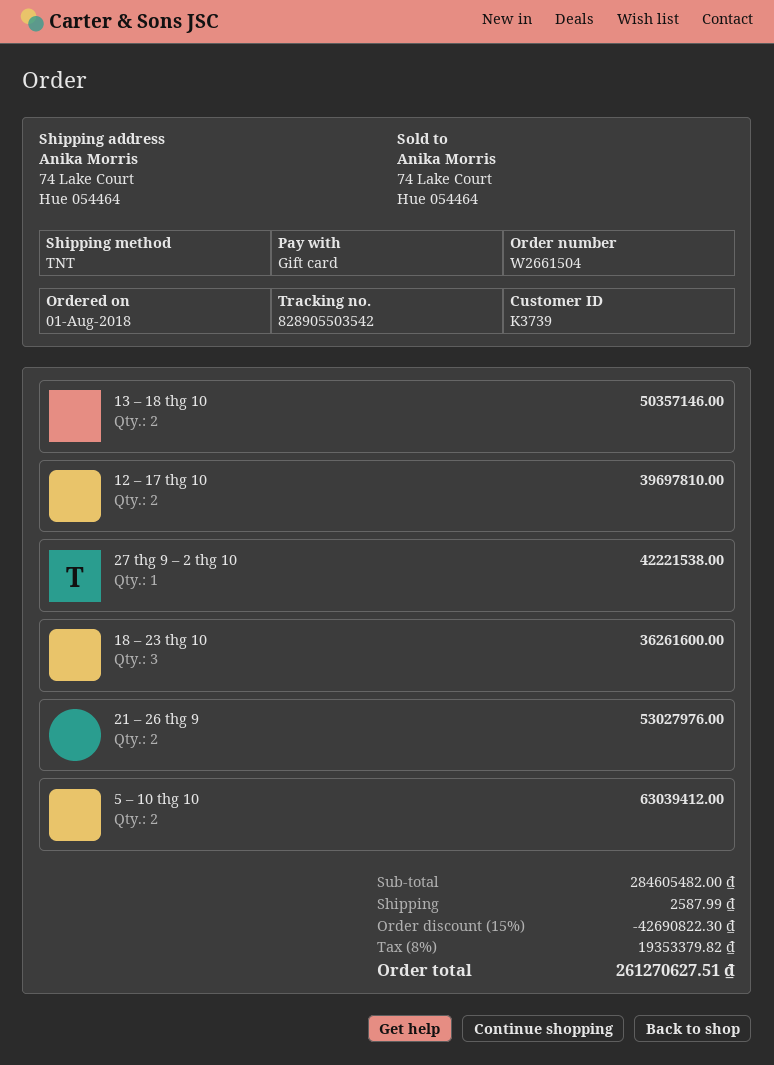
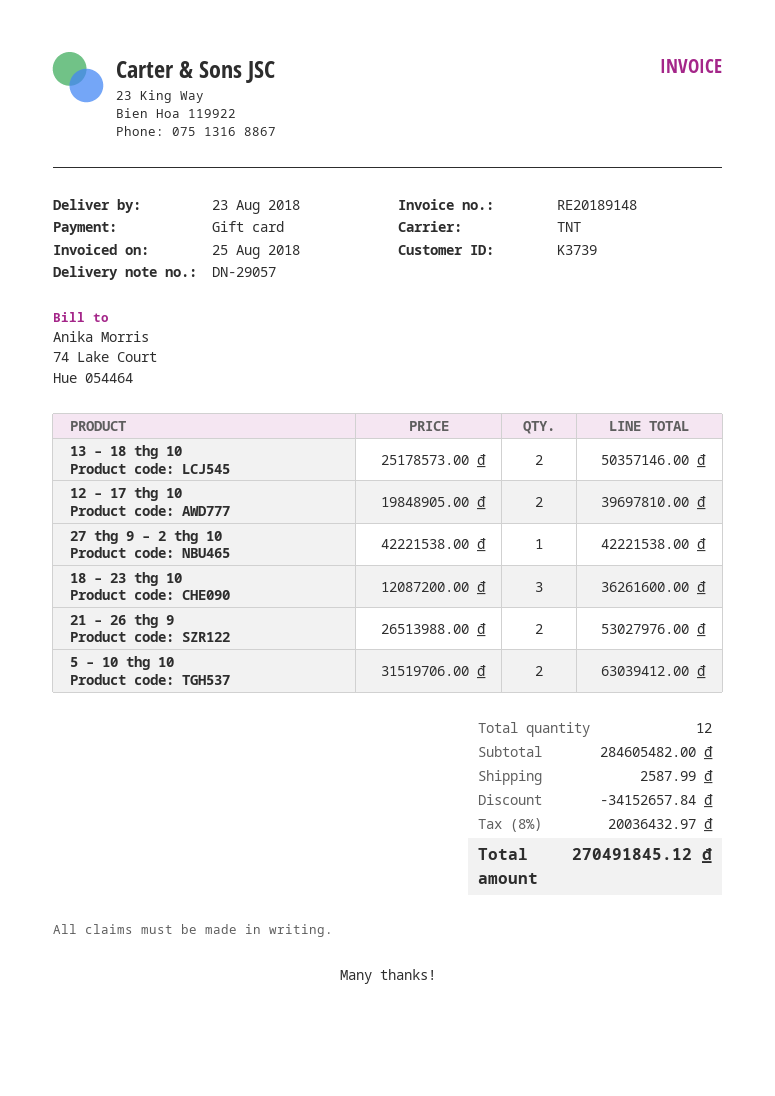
discount: 42690822.30 -> 34152657.84
tax: 8% = 19353379.82 -> 8% = 20036432.97
total: 261270627.51 -> 270491845.12

